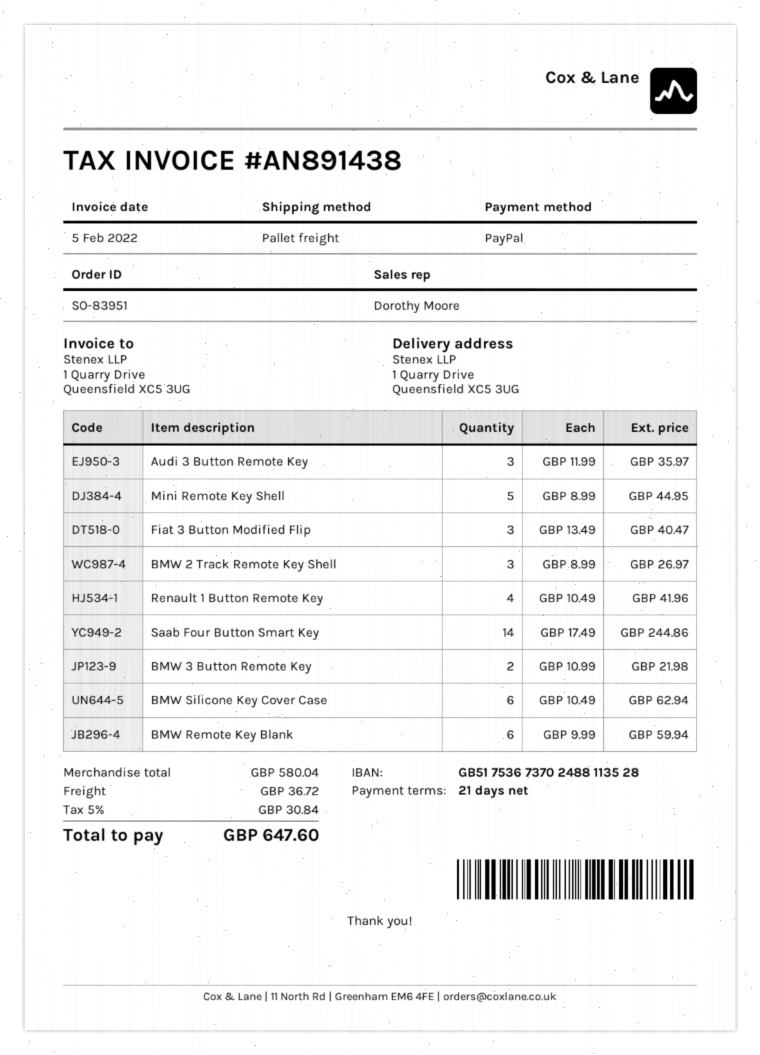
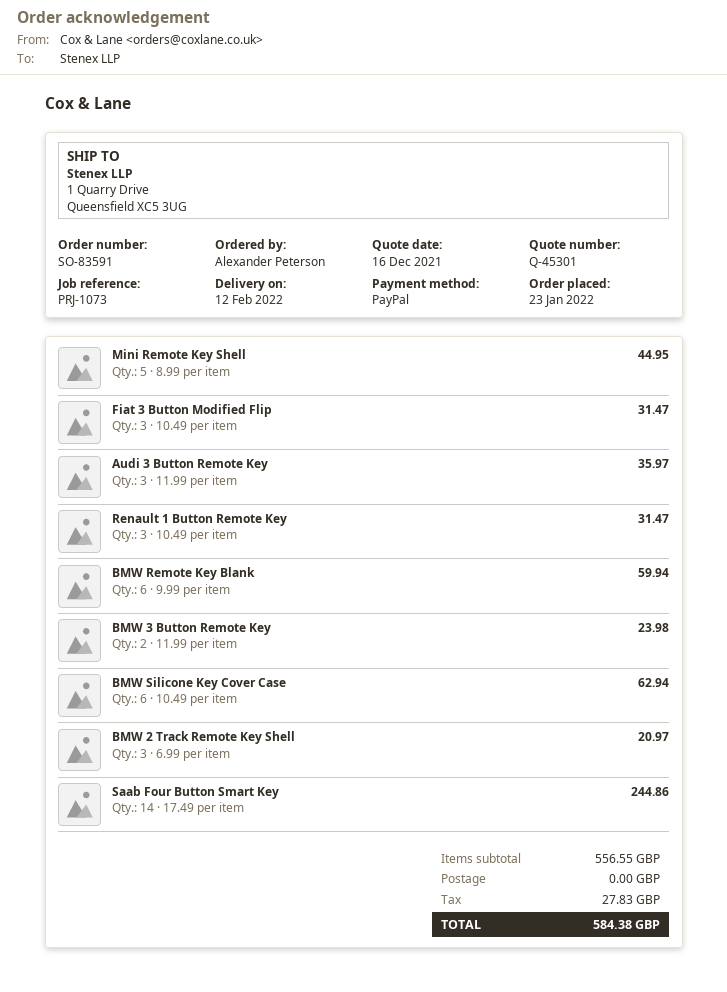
order number: SO-83951 -> SO-83591
Fiat 3 Button Modified Flip: 3 x 13.49 = 40.47 -> 3 x 10.49 = 31.47
BMW 2 Track Remote Key Shell: 3 x 8.99 = 26.97 -> 3 x 6.99 = 20.97
Renault 1 Button Remote Key: 4 x 10.49 = 41.96 -> 3 x 10.49 = 31.47
BMW 3 Button Remote Key: 2 x 10.99 = 21.98 -> 2 x 11.99 = 23.98
subtotal: 580.04 -> 556.55
shipping: 36.72 -> 0.00
tax: 30.84 -> 27.83
total: 647.60 -> 584.38

